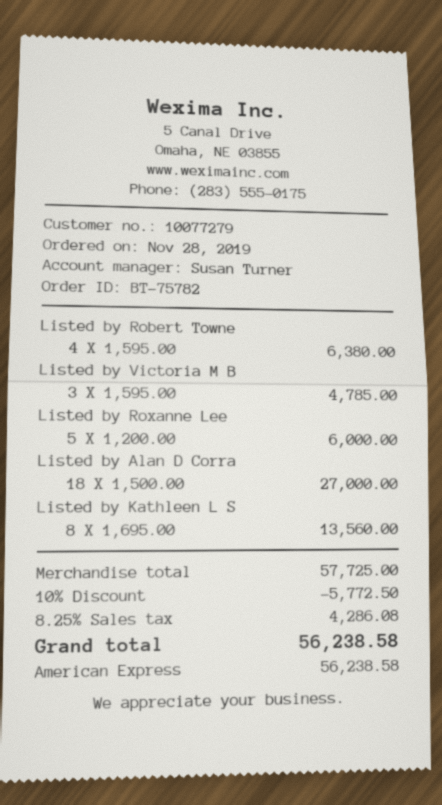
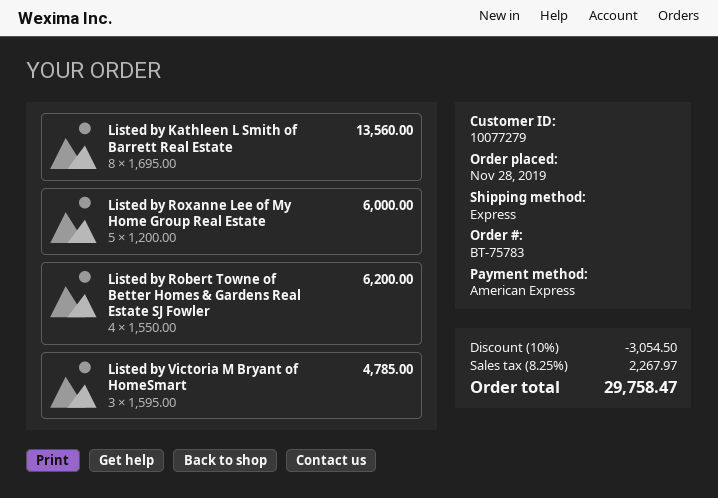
order number: BT-75782 -> BT-75783
Listed by Robert Towne: 4 x 1595.00 = 6380.00 -> 4 x 1550.00 = 6200.00
Listed by Alan D Corra: 18 x 1500.00 = 27000.00 -> none
discount: 10% = 5772.50 -> 10% = 3054.50
tax: 8.25% = 4286.08 -> 8.25% = 2267.97
total: 56238.58 -> 29758.47

